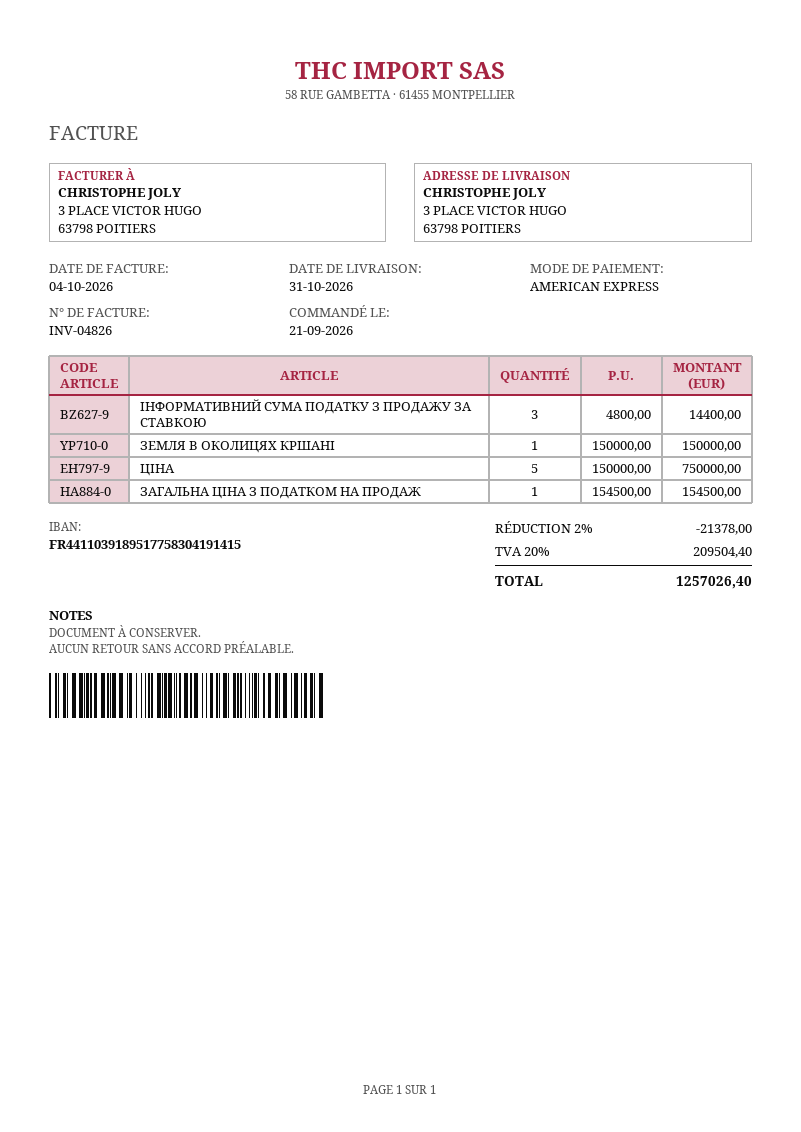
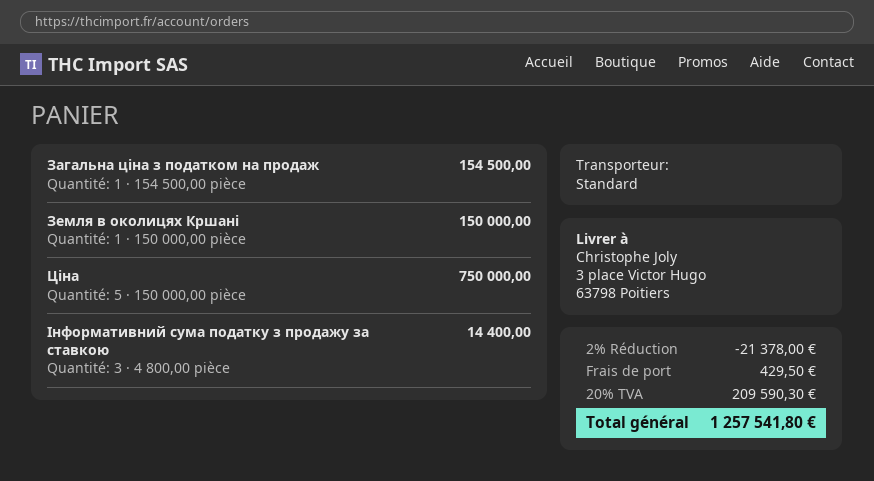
shipping: none -> 429.50
tax: 20% = 209504.40 -> 20% = 209590.30
total: 1257026.40 -> 1257541.80

